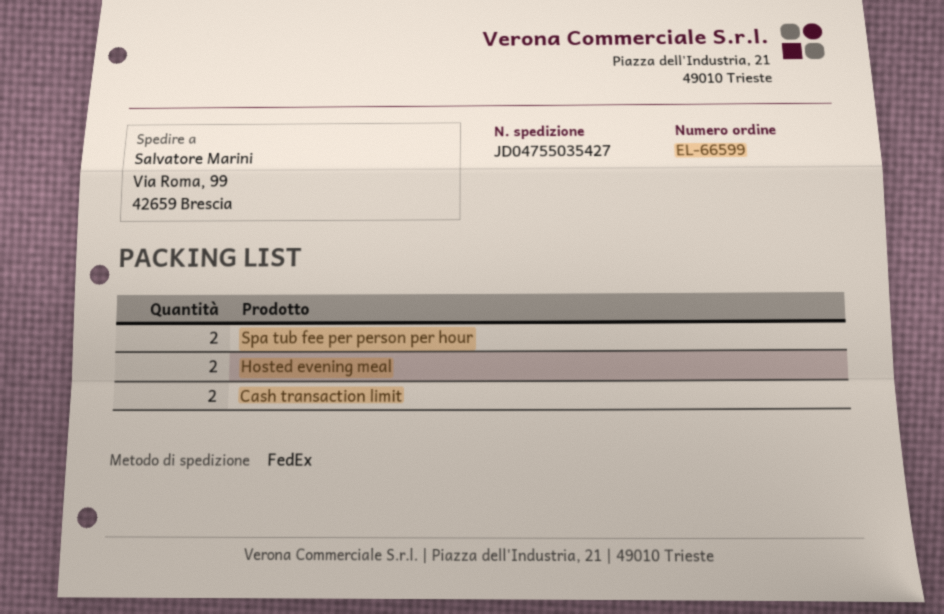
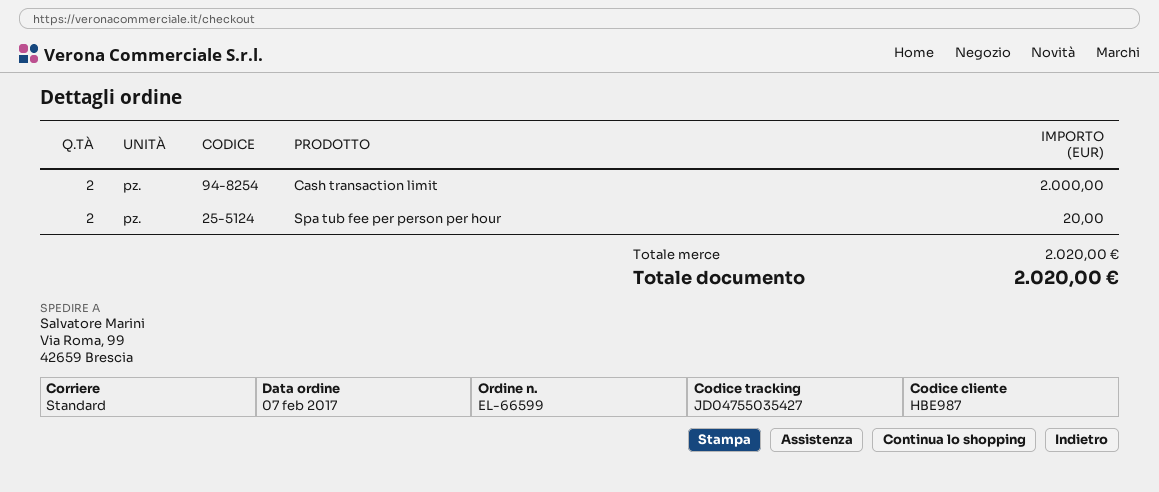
shipping method: FedEx -> standard
Hosted evening meal: 2 -> none

